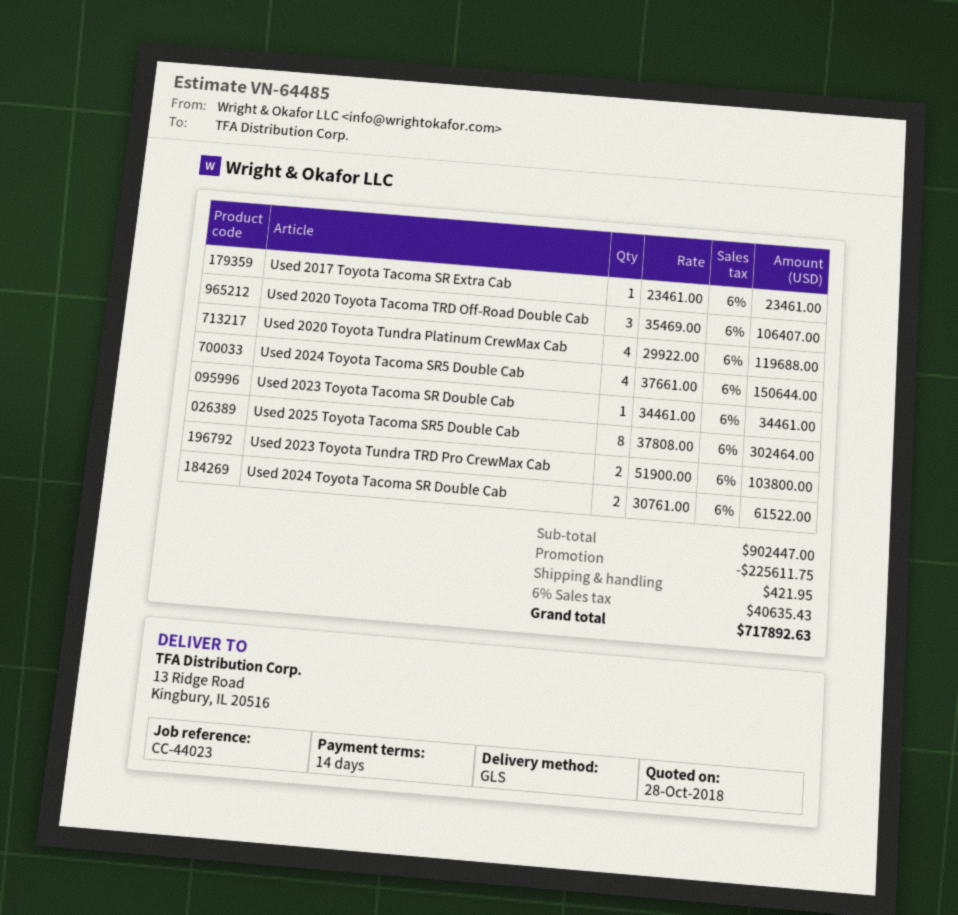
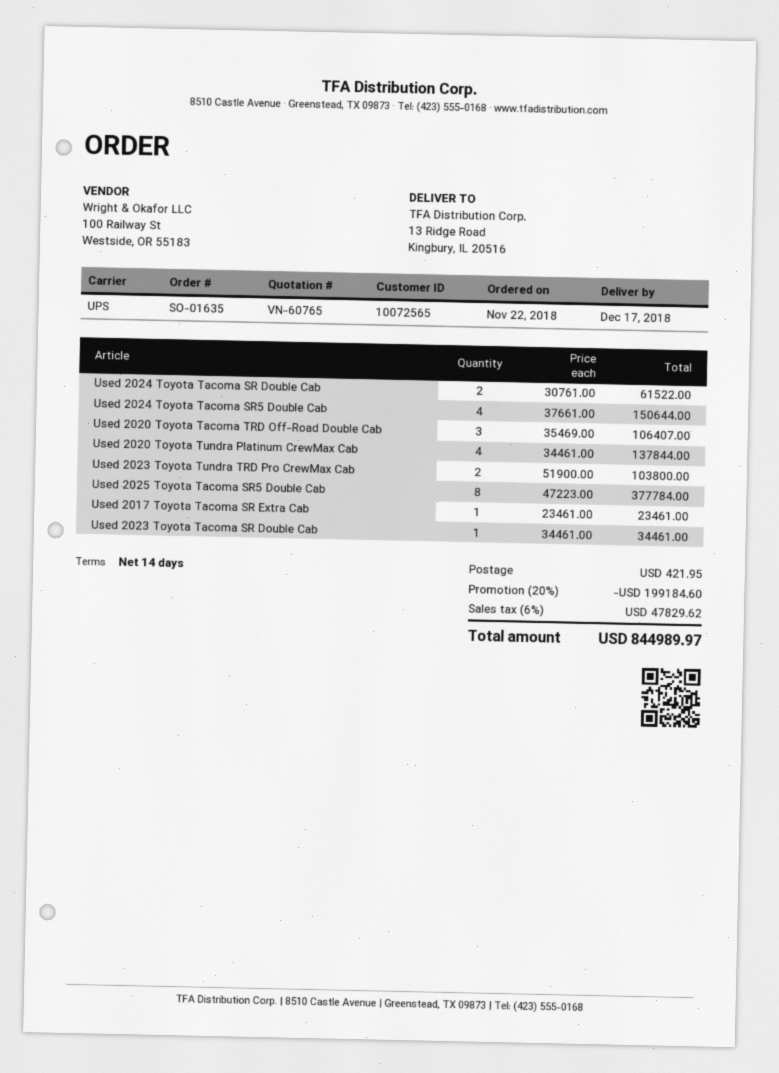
quote number: VN-64485 -> VN-60765
shipping method: GLS -> UPS
Used 2020 Toyota Tundra Platinum CrewMax Cab: 4 x 29922.00 = 119688.00 -> 4 x 34461.00 = 137844.00
Used 2025 Toyota Tacoma SR5 Double Cab: 8 x 37808.00 = 302464.00 -> 8 x 47223.00 = 377784.00
discount: 225611.75 -> 199184.60
tax: 6% = 40635.43 -> 6% = 47829.62
total: 717892.63 -> 844989.97

